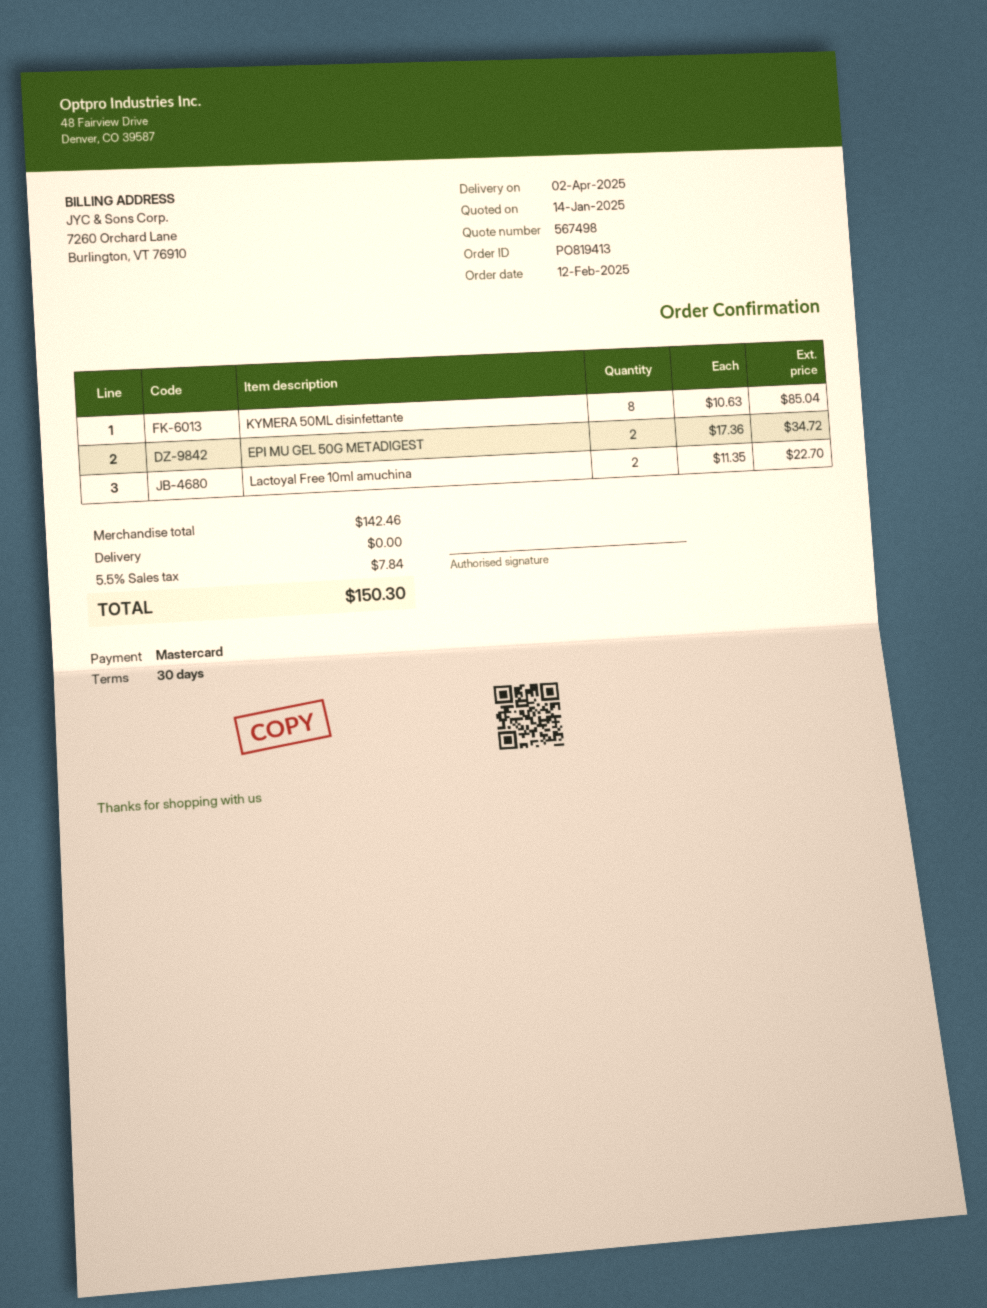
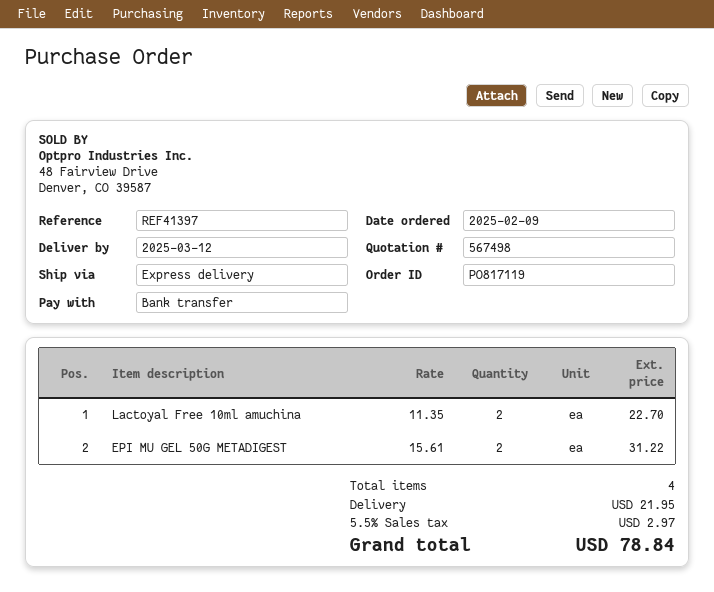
order number: PO819413 -> PO817119
order date: 2025-02-12 -> 2025-02-09
delivery date: 2025-04-02 -> 2025-03-12
payment method: Mastercard -> bank transfer
KYMERA 50ML disinfettante: 8 x 10.63 = 85.04 -> none
EPI MU GEL 50G METADIGEST: 2 x 17.36 = 34.72 -> 2 x 15.61 = 31.22
shipping: 0.00 -> 21.95
tax: 5.5% = 7.84 -> 5.5% = 2.97
total: 150.30 -> 78.84

